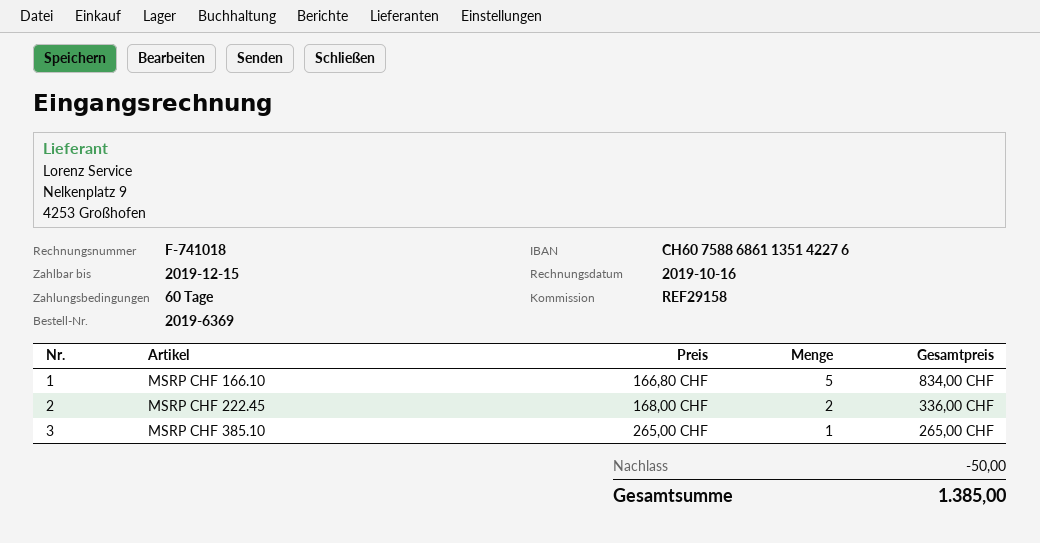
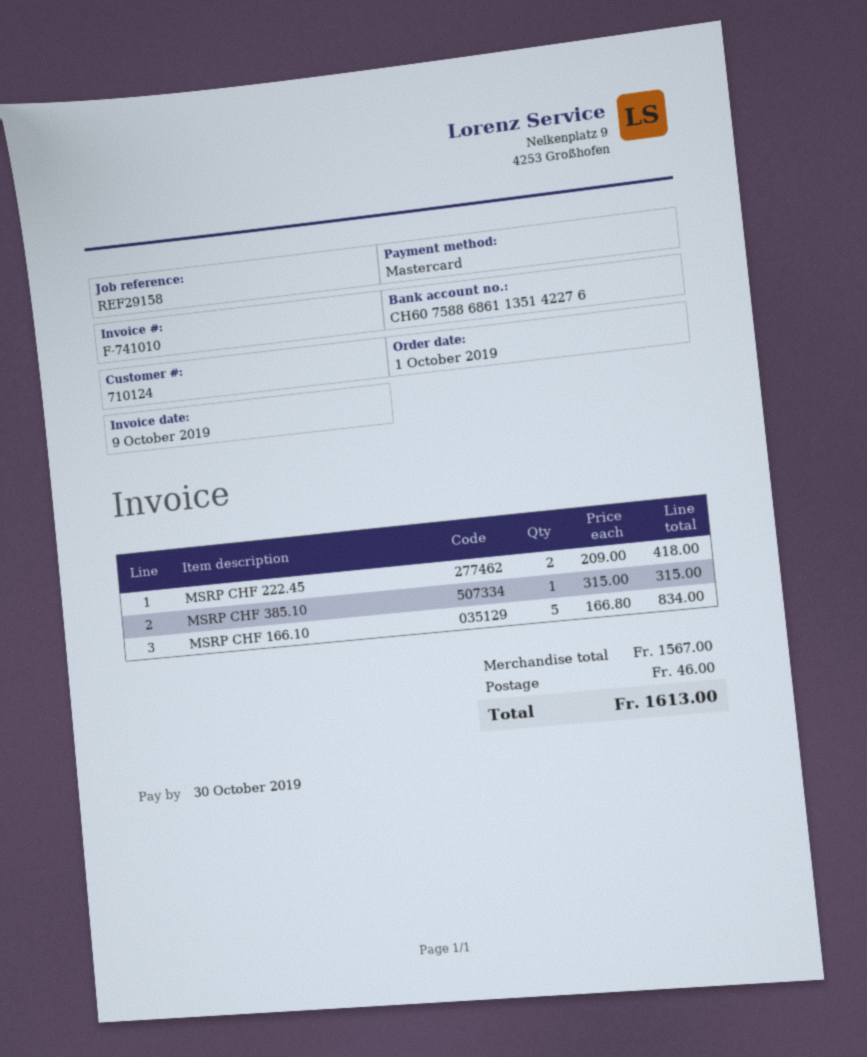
invoice number: F-741018 -> F-741010
invoice date: 2019-10-16 -> 2019-10-09
due date: 2019-12-15 -> 2019-10-30
MSRP CHF 222.45: 2 x 168.00 = 336.00 -> 2 x 209.00 = 418.00
MSRP CHF 385.10: 1 x 265.00 = 265.00 -> 1 x 315.00 = 315.00
discount: 50.00 -> none
shipping: none -> 46.00
total: 1385.00 -> 1613.00

